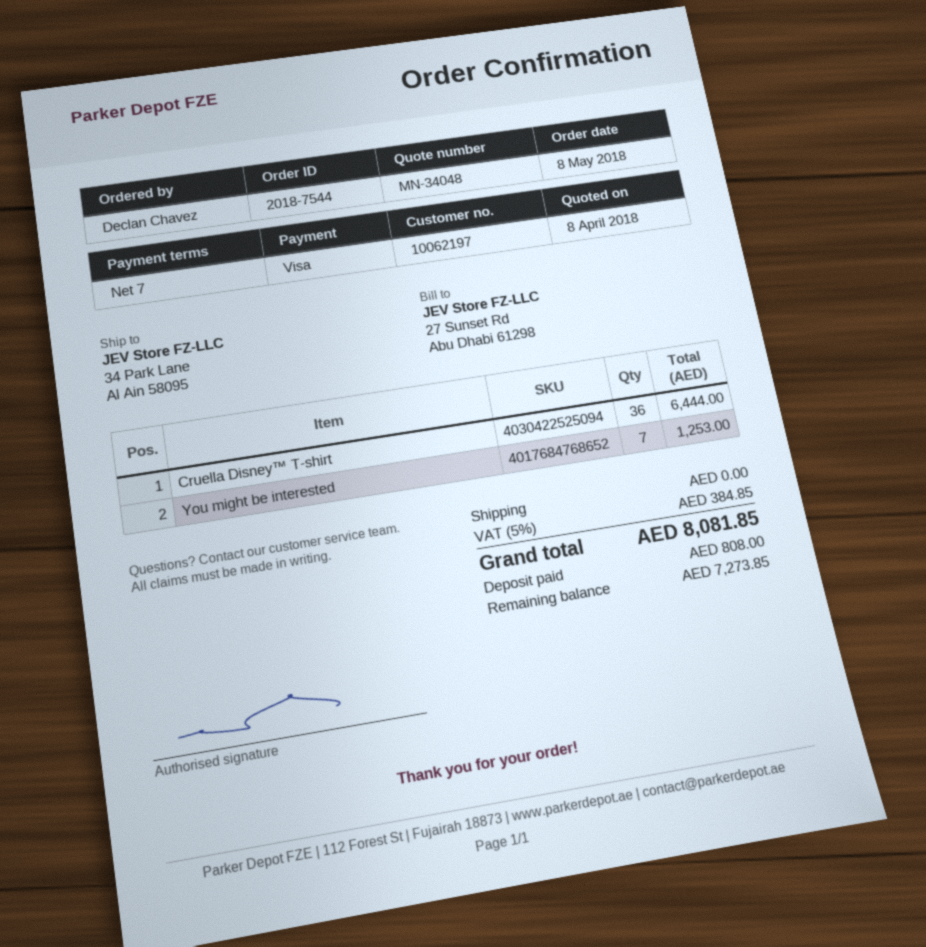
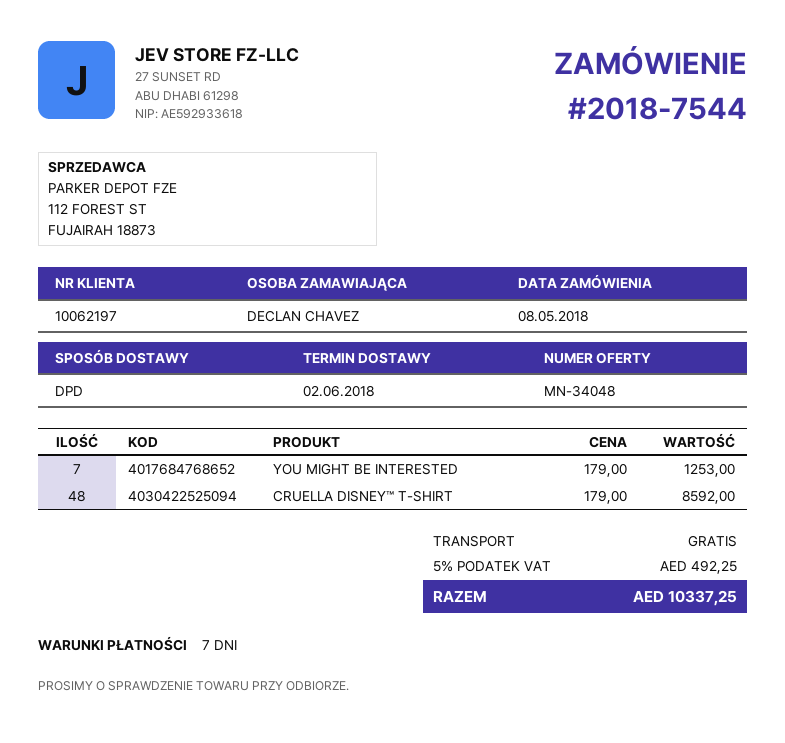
Cruella Disney™ T-shirt: 36 for 6444.00 -> 48 for 8592.00
tax: 5% = 384.85 -> 5% = 492.25
total: 8081.85 -> 10337.25

